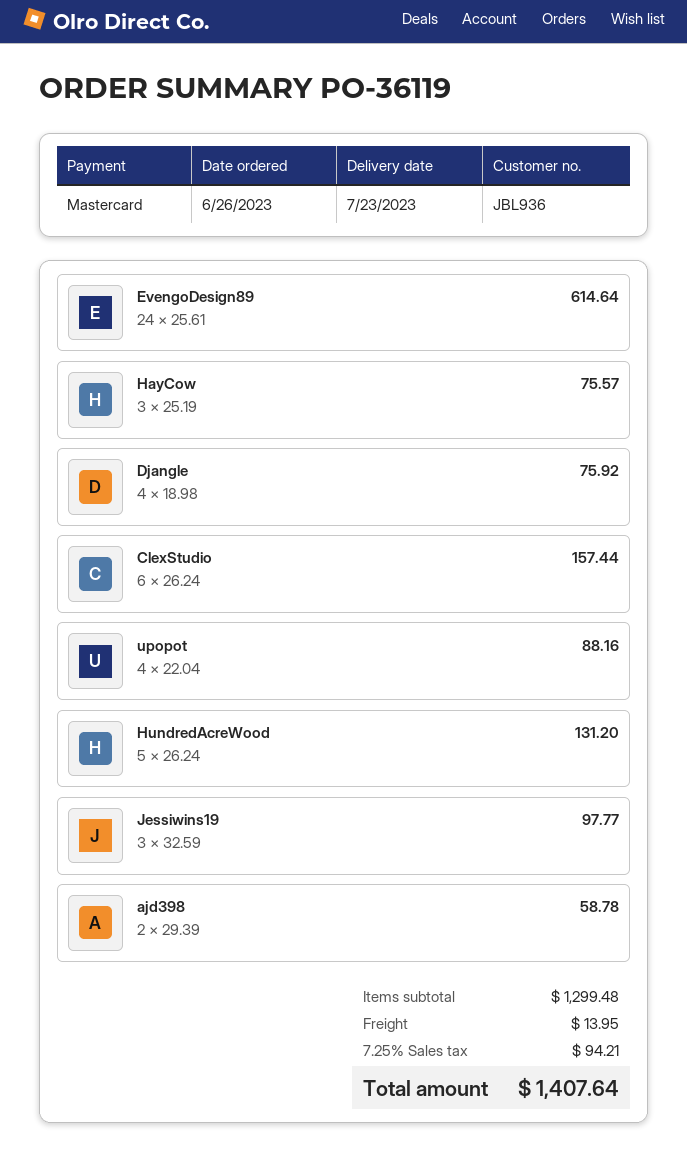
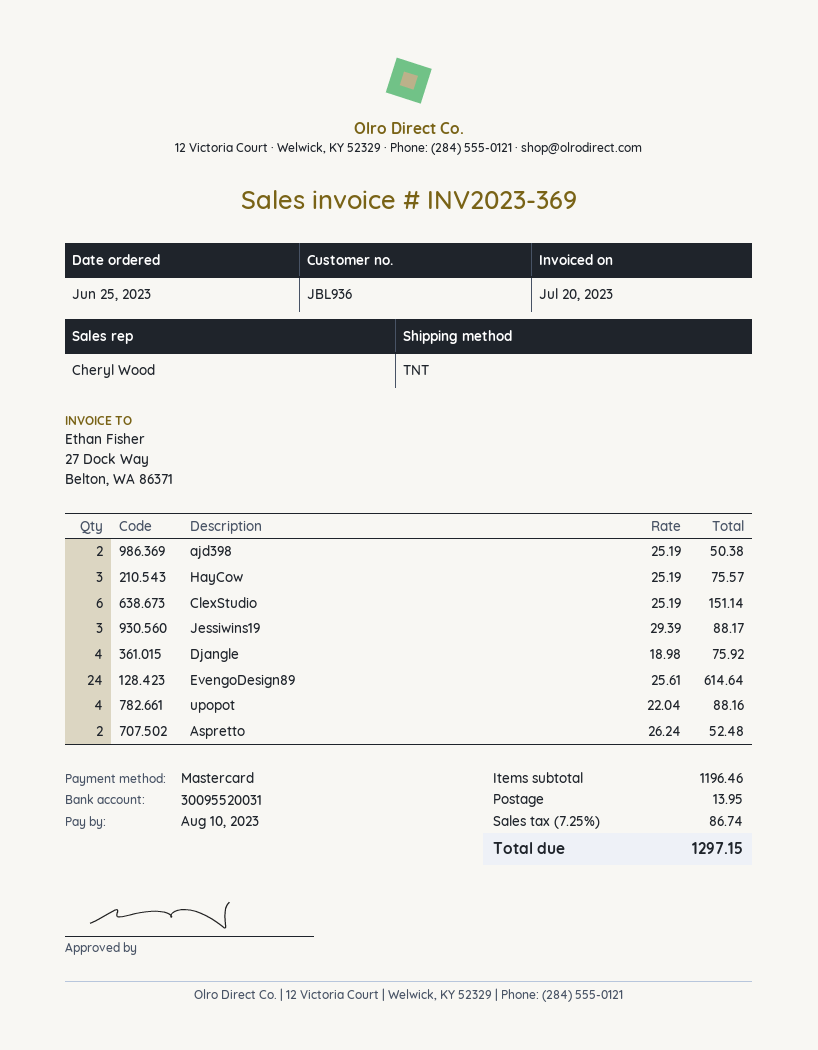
order date: 2023-06-26 -> 2023-06-25
ClexStudio: 6 x 26.24 = 157.44 -> 6 x 25.19 = 151.14
HundredAcreWood: 5 x 26.24 = 131.20 -> none
Jessiwins19: 3 x 32.59 = 97.77 -> 3 x 29.39 = 88.17
ajd398: 2 x 29.39 = 58.78 -> 2 x 25.19 = 50.38
Aspretto: none -> 2 x 26.24 = 52.48
subtotal: 1299.48 -> 1196.46
tax: 7.25% = 94.21 -> 7.25% = 86.74
total: 1407.64 -> 1297.15

